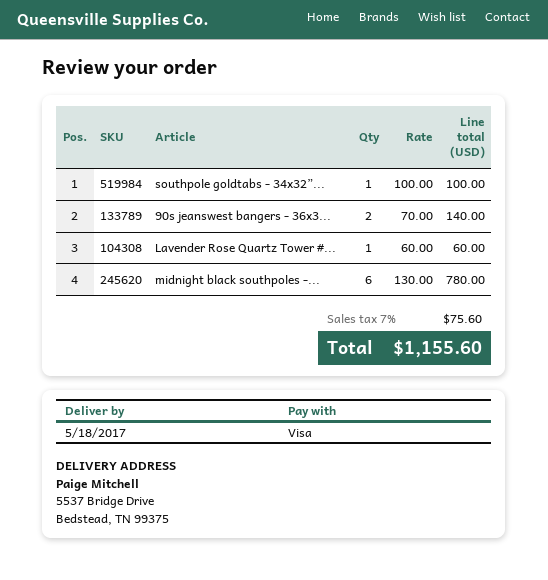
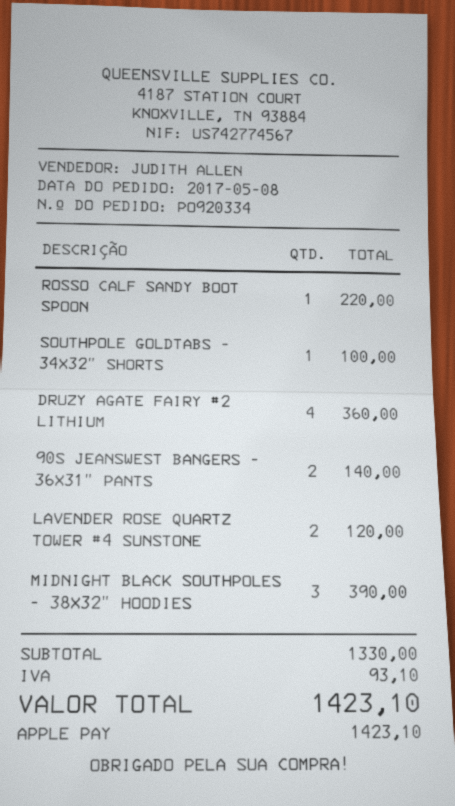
payment method: Visa -> Apple Pay
Lavender Rose Quartz Tower #...: 1 for 60.00 -> 2 for 120.00
midnight black southpoles -...: 6 for 780.00 -> 3 for 390.00
ROSSO CALF SANDY BOOT SPOON: none -> 1 for 220.00
DRUZY AGATE FAIRY #2 LITHIUM: none -> 4 for 360.00
tax: 75.60 -> 93.10
total: 1155.60 -> 1423.10

